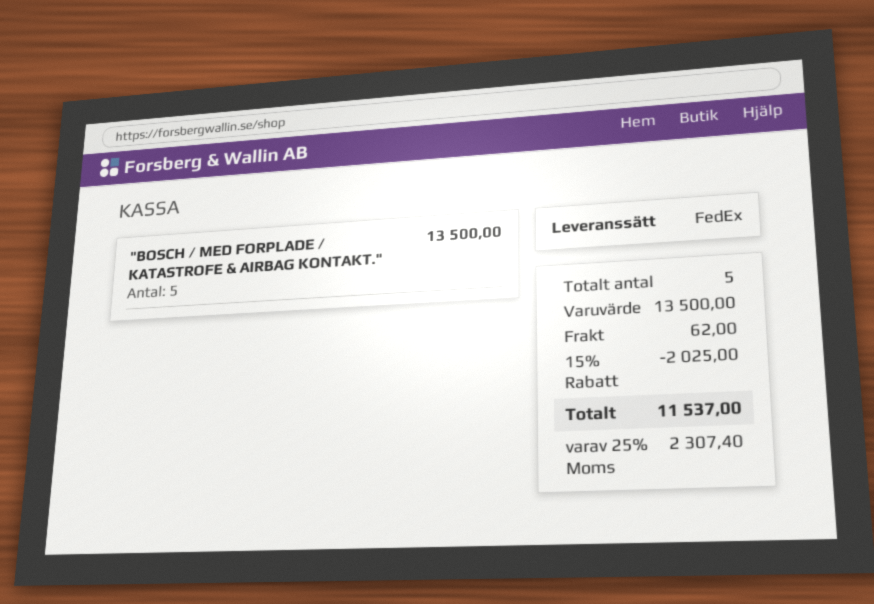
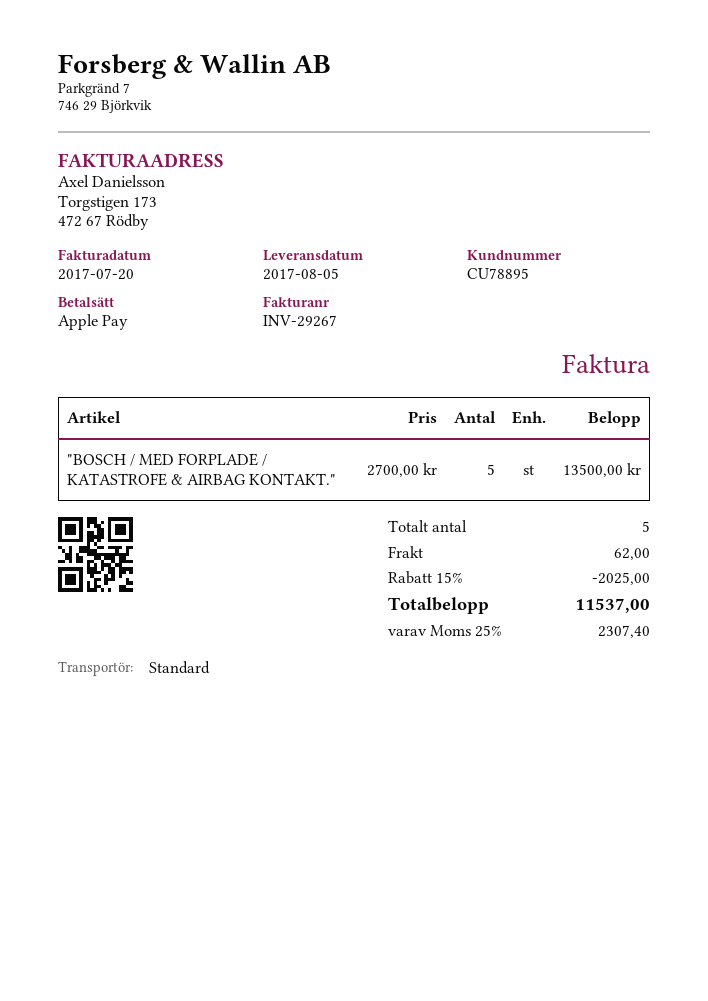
shipping method: FedEx -> standard

